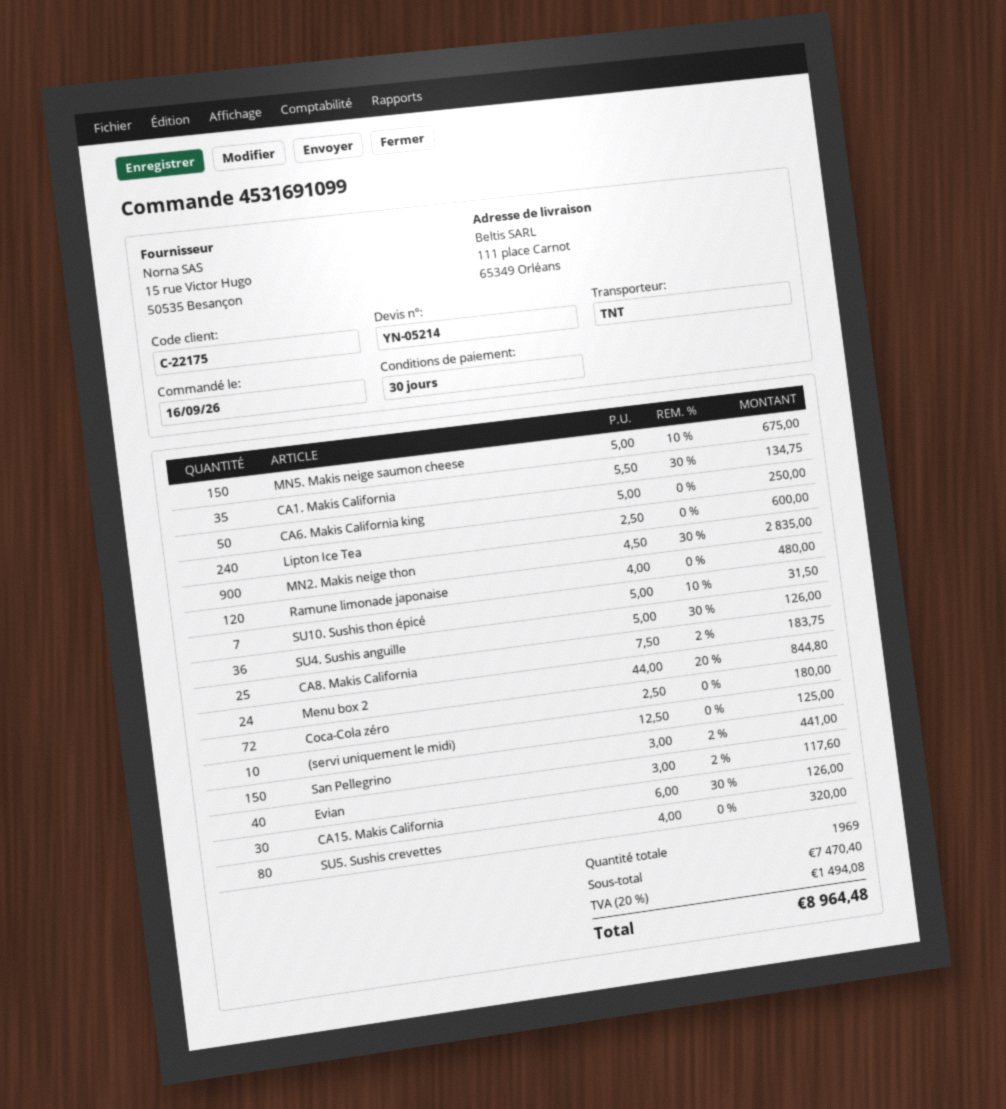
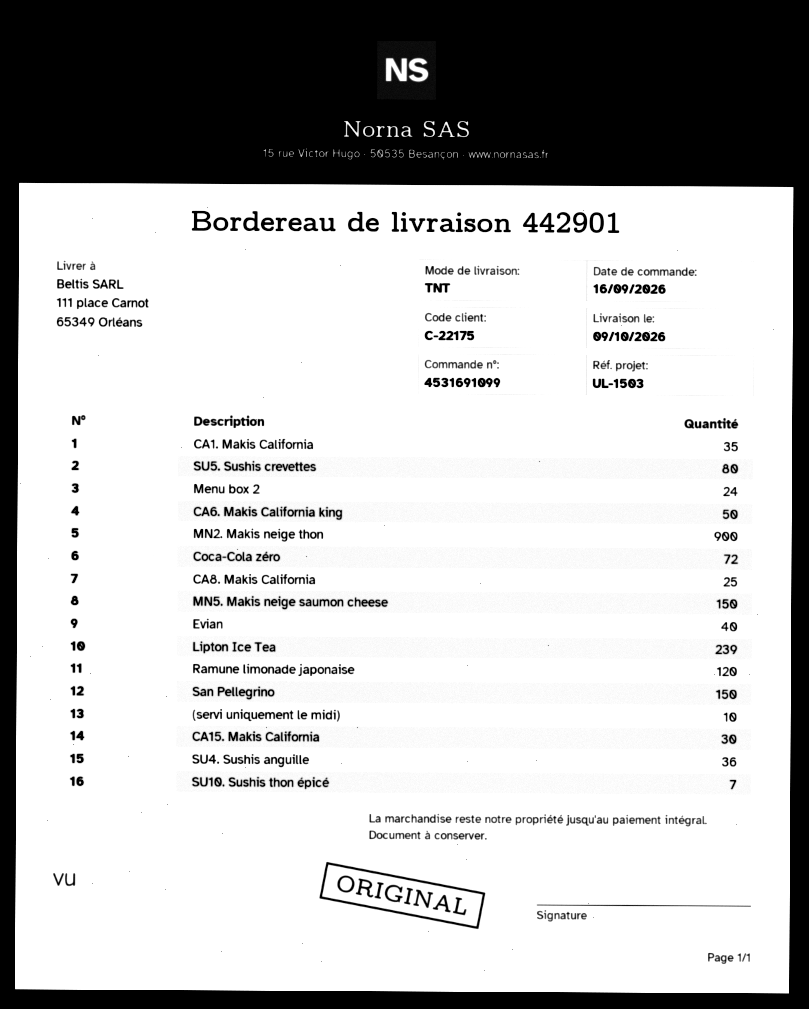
Lipton Ice Tea: 240 -> 239

